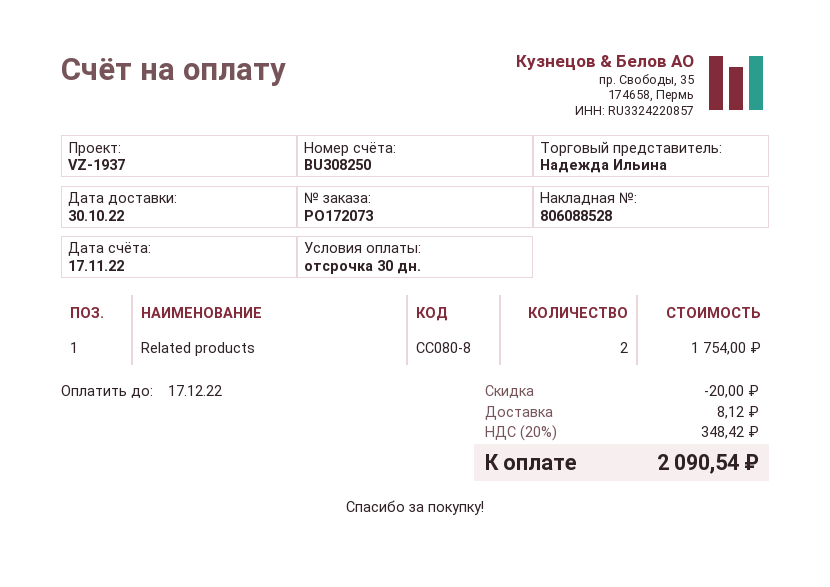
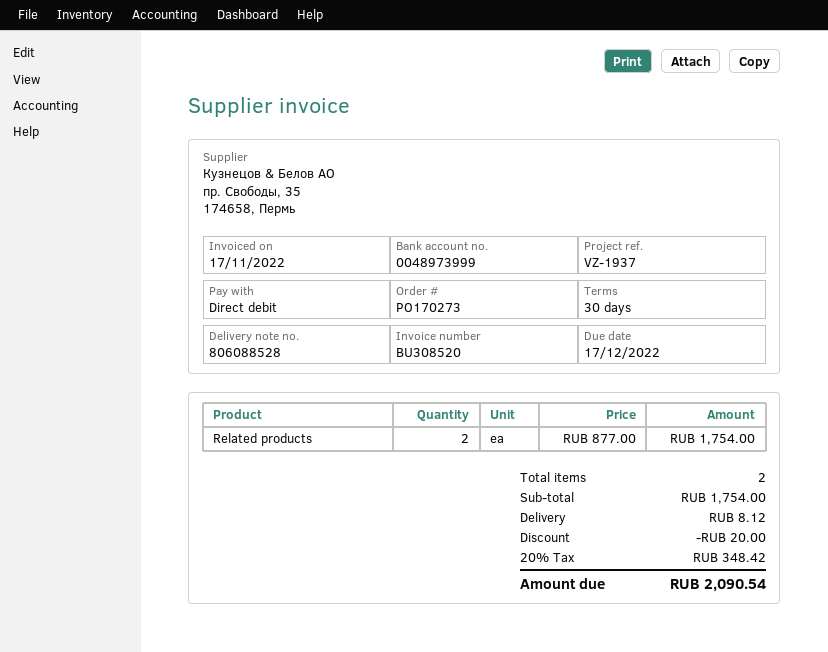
order number: PO172073 -> PO170273
invoice number: BU308250 -> BU308520

